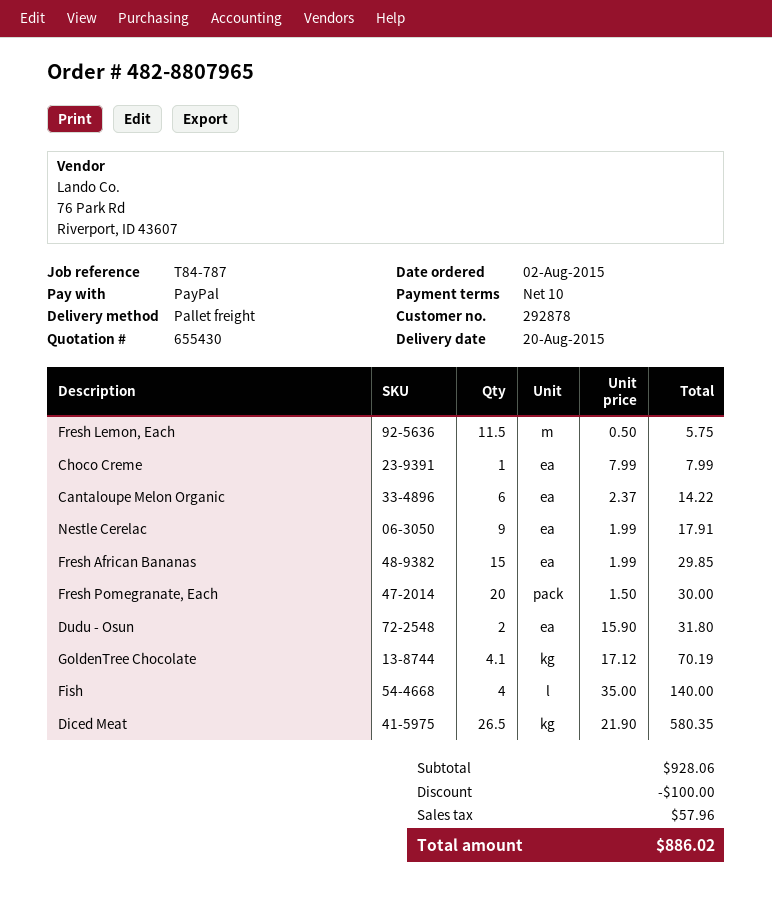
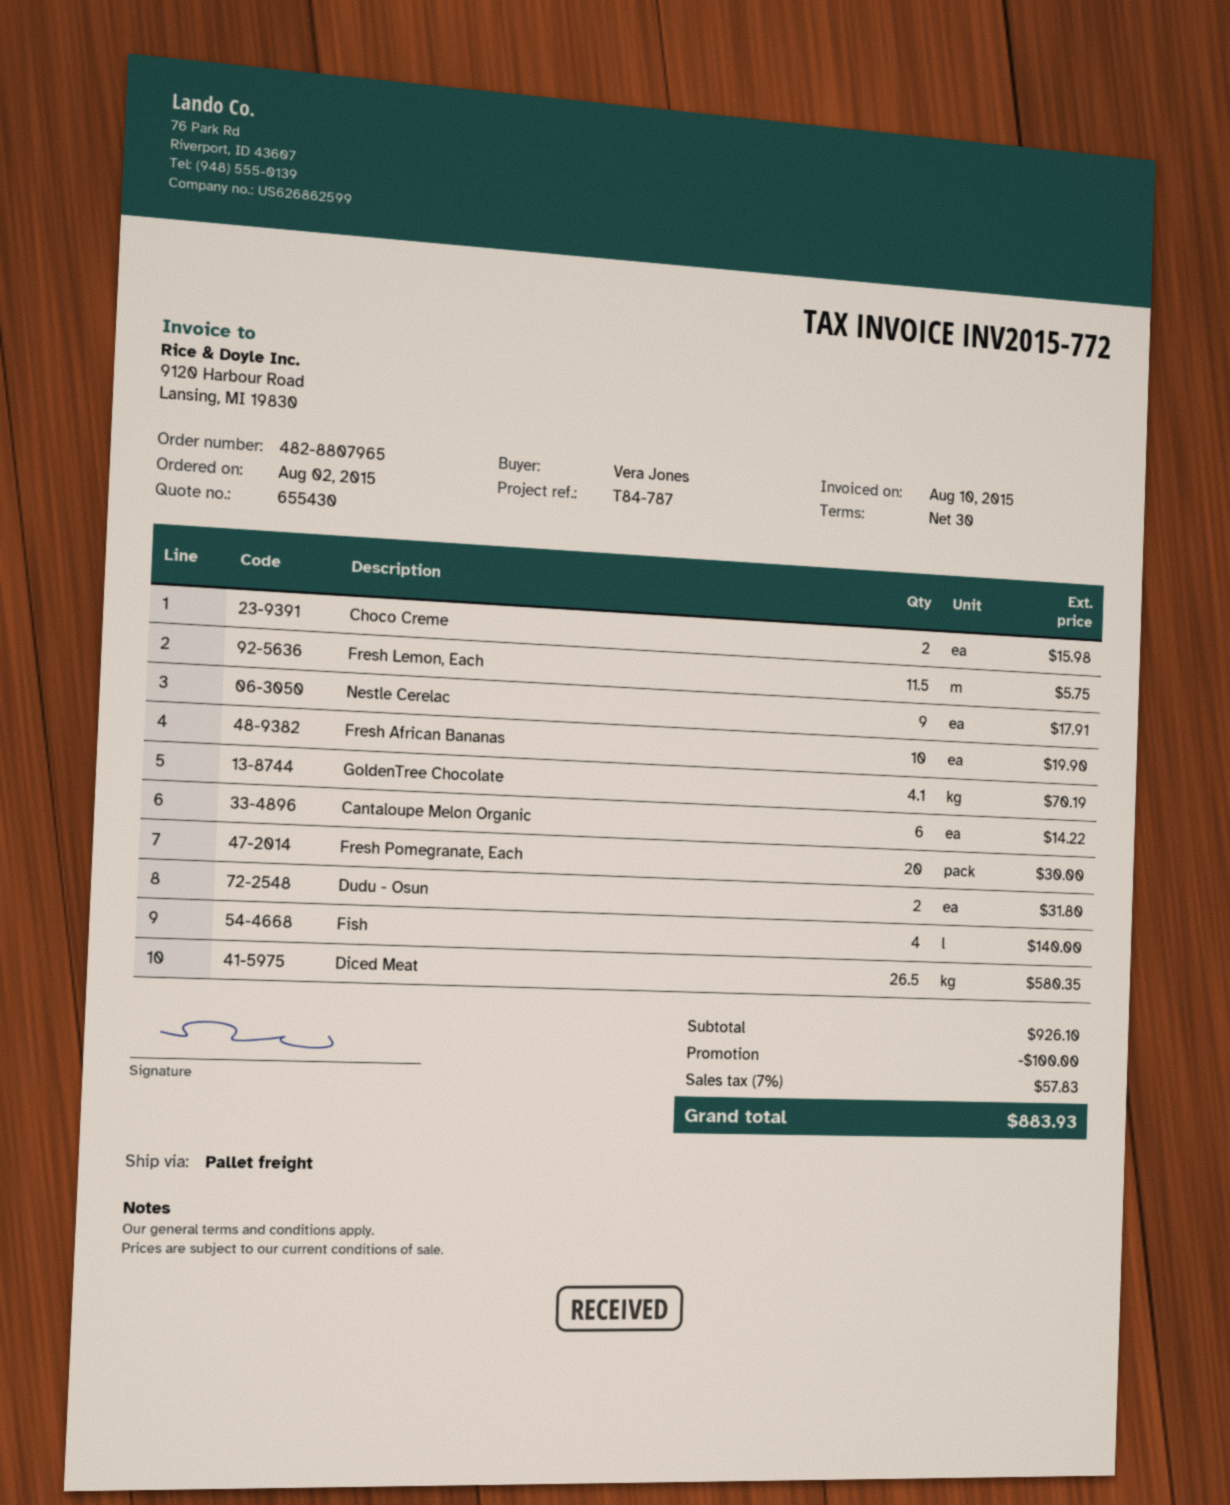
payment terms: 10 days -> 30 days
Choco Creme: 1 for 7.99 -> 2 for 15.98
Fresh African Bananas: 15 for 29.85 -> 10 for 19.90
subtotal: 928.06 -> 926.10
tax: 57.96 -> 57.83
total: 886.02 -> 883.93

